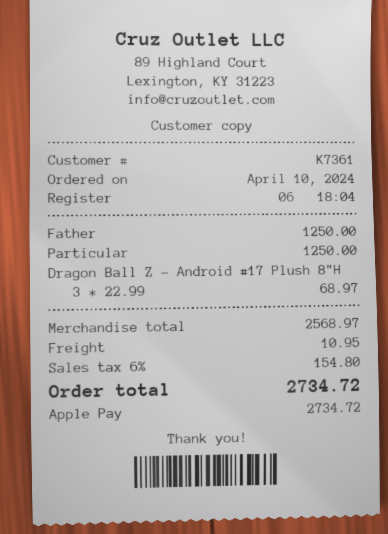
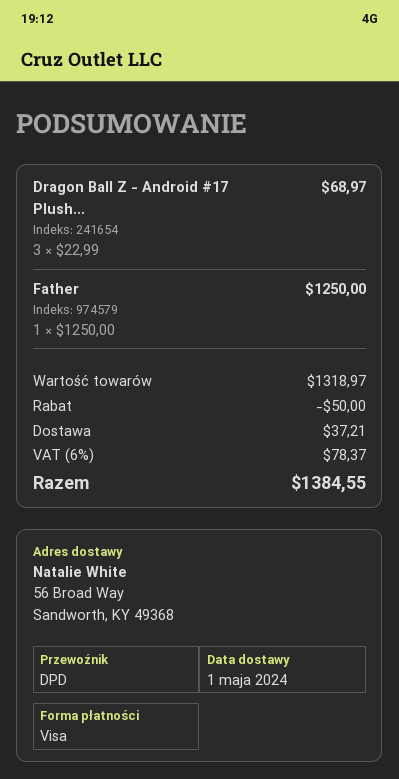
payment method: Apple Pay -> Visa
Particular: 1 x 1250.00 = 1250.00 -> none
subtotal: 2568.97 -> 1318.97
discount: none -> 50.00
shipping: 10.95 -> 37.21
tax: 6% = 154.80 -> 6% = 78.37
total: 2734.72 -> 1384.55

